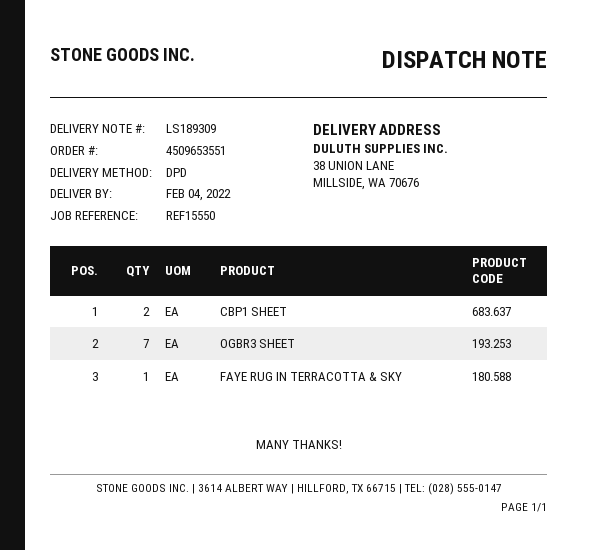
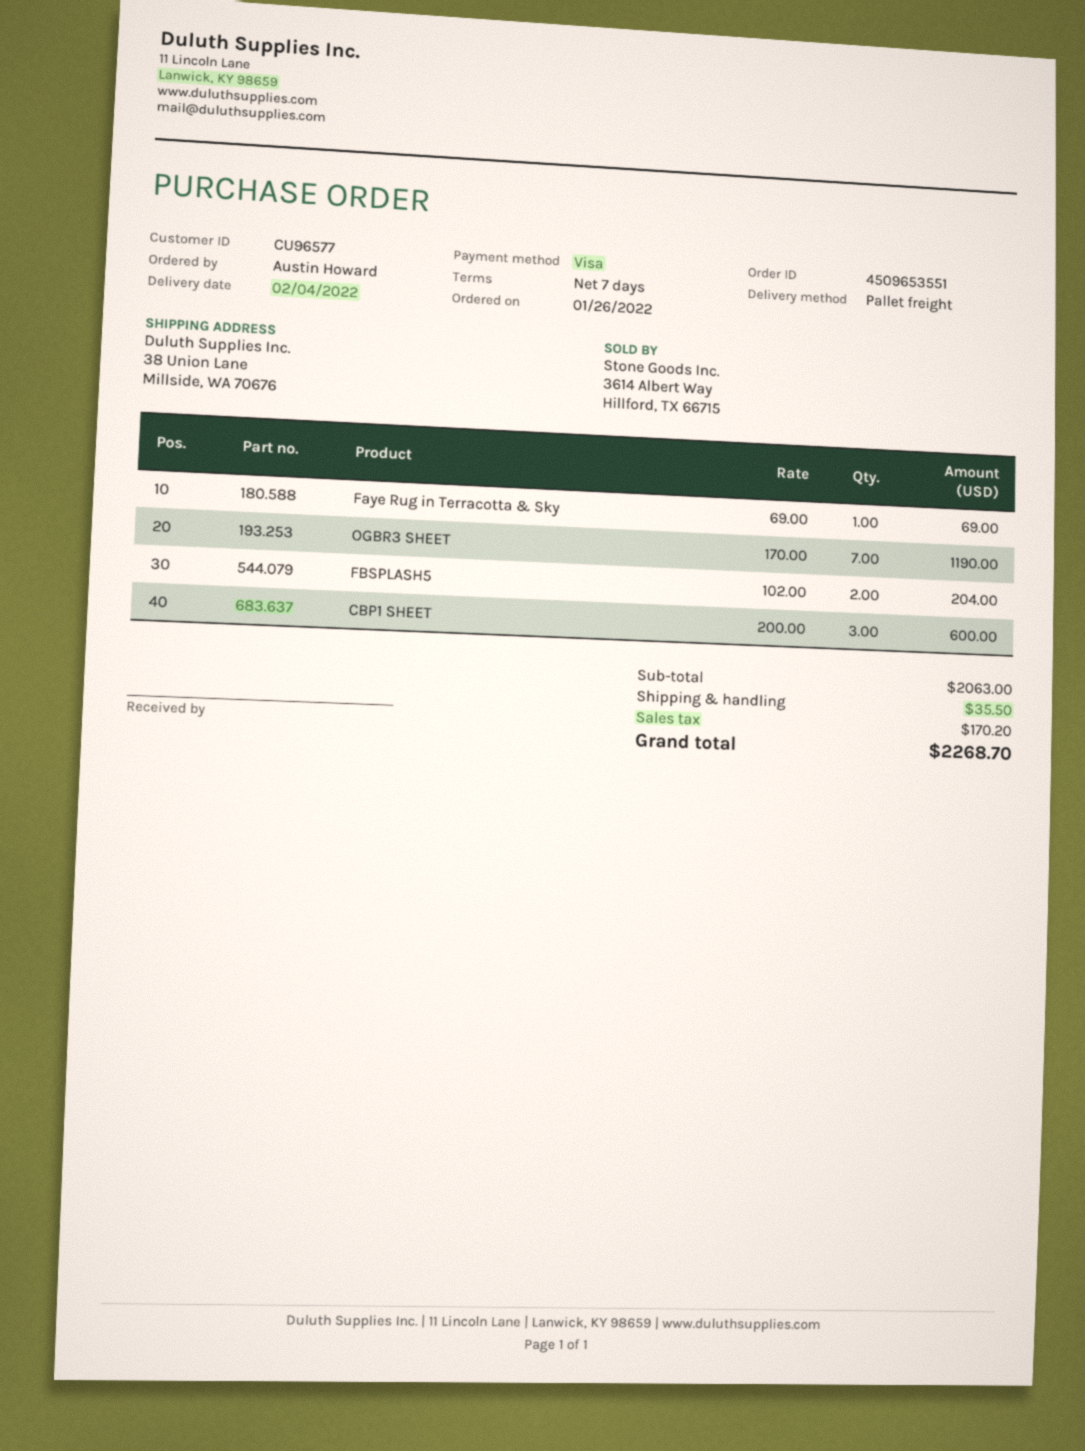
shipping method: DPD -> pallet freight
CBP1 SHEET: 2 -> 3
FBSPLASH5: none -> 2

